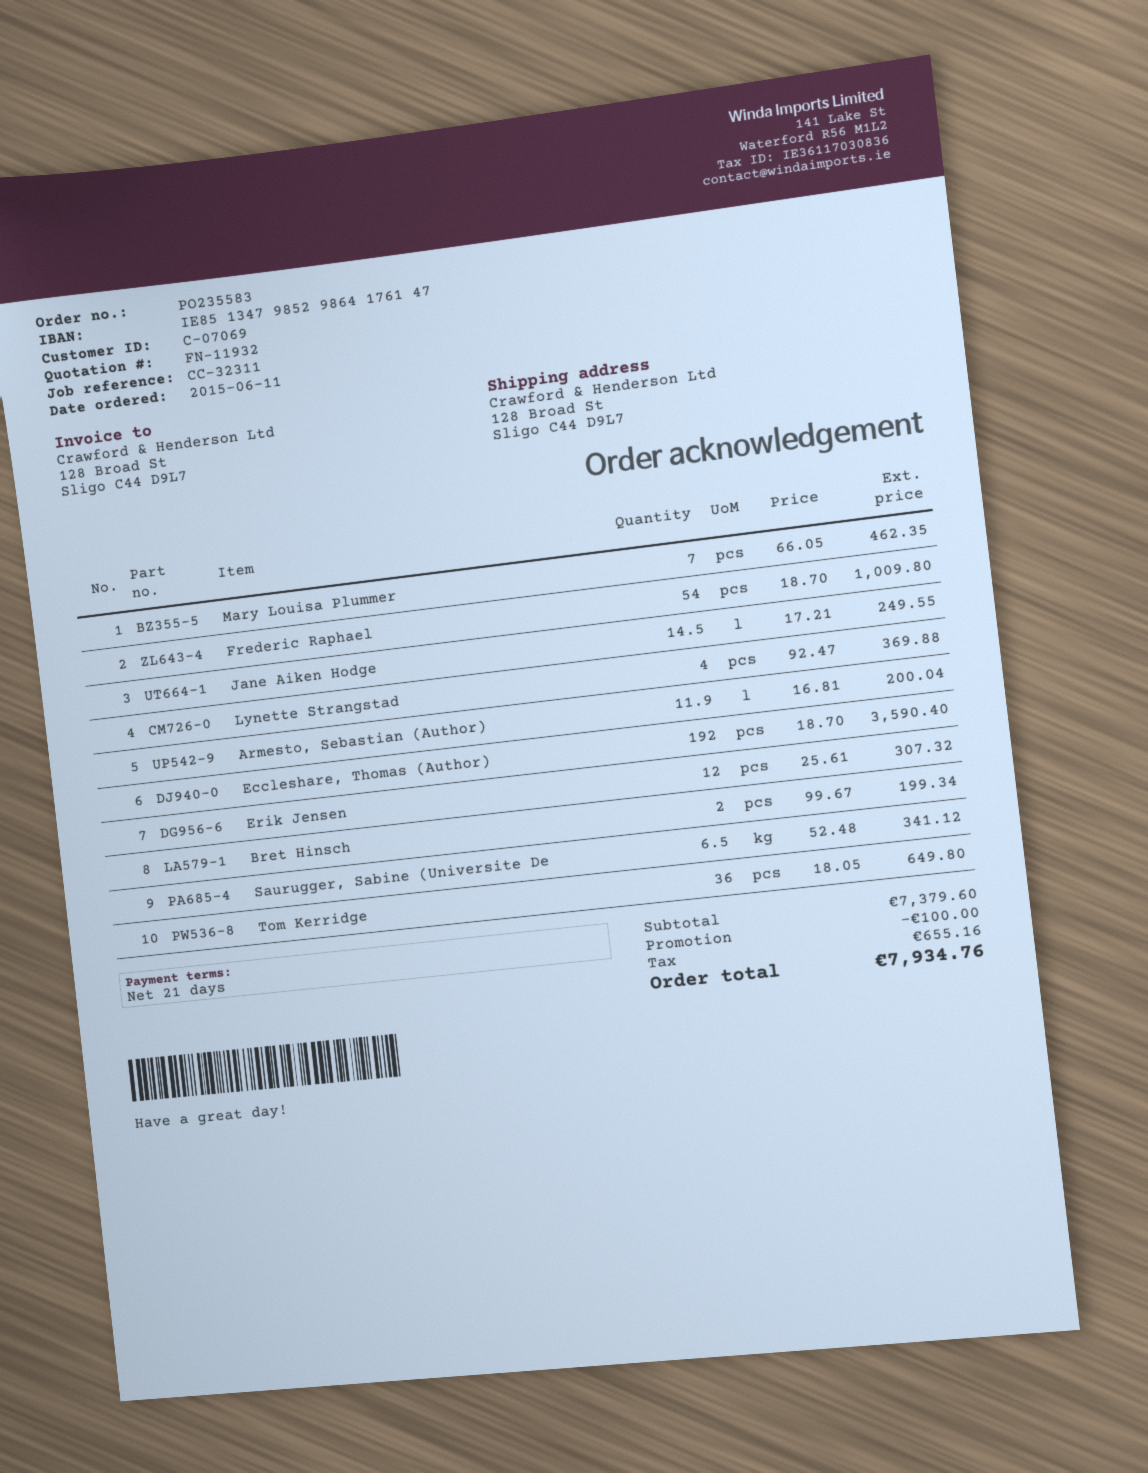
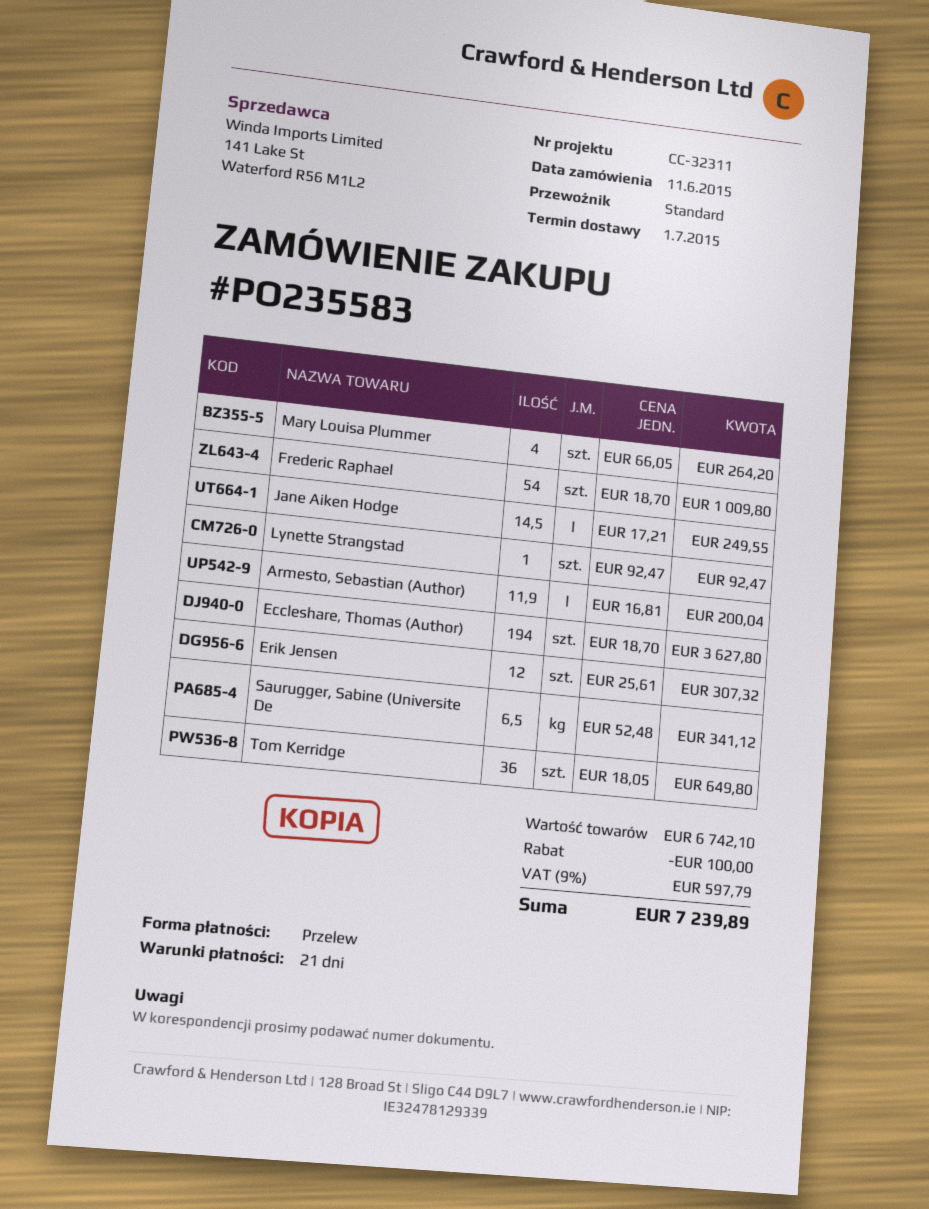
Mary Louisa Plummer: 7 x 66.05 = 462.35 -> 4 x 66.05 = 264.20
Lynette Strangstad: 4 x 92.47 = 369.88 -> 1 x 92.47 = 92.47
Eccleshare, Thomas (Author): 192 x 18.70 = 3590.40 -> 194 x 18.70 = 3627.80
Bret Hinsch: 2 x 99.67 = 199.34 -> none
subtotal: 7379.60 -> 6742.10
tax: 655.16 -> 597.79
total: 7934.76 -> 7239.89

